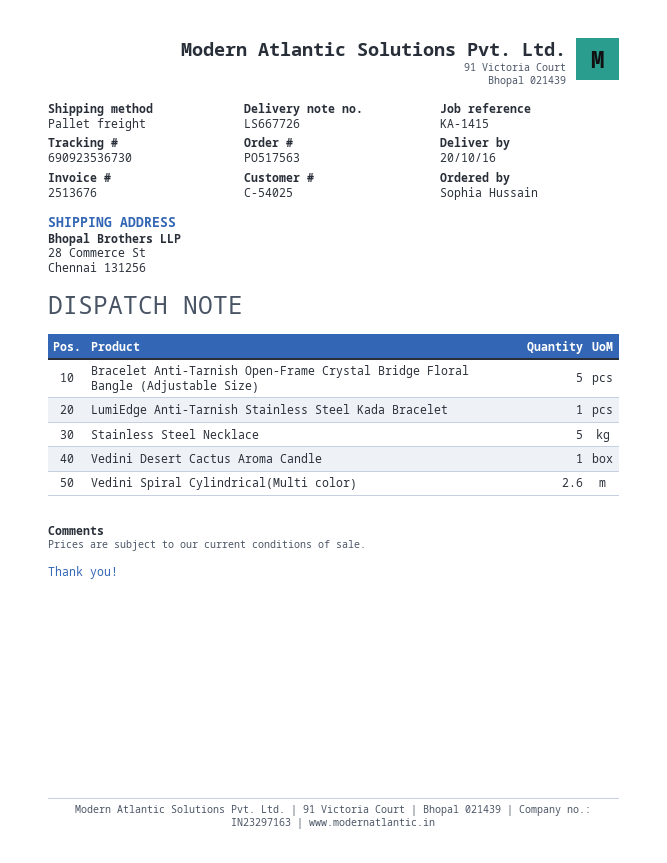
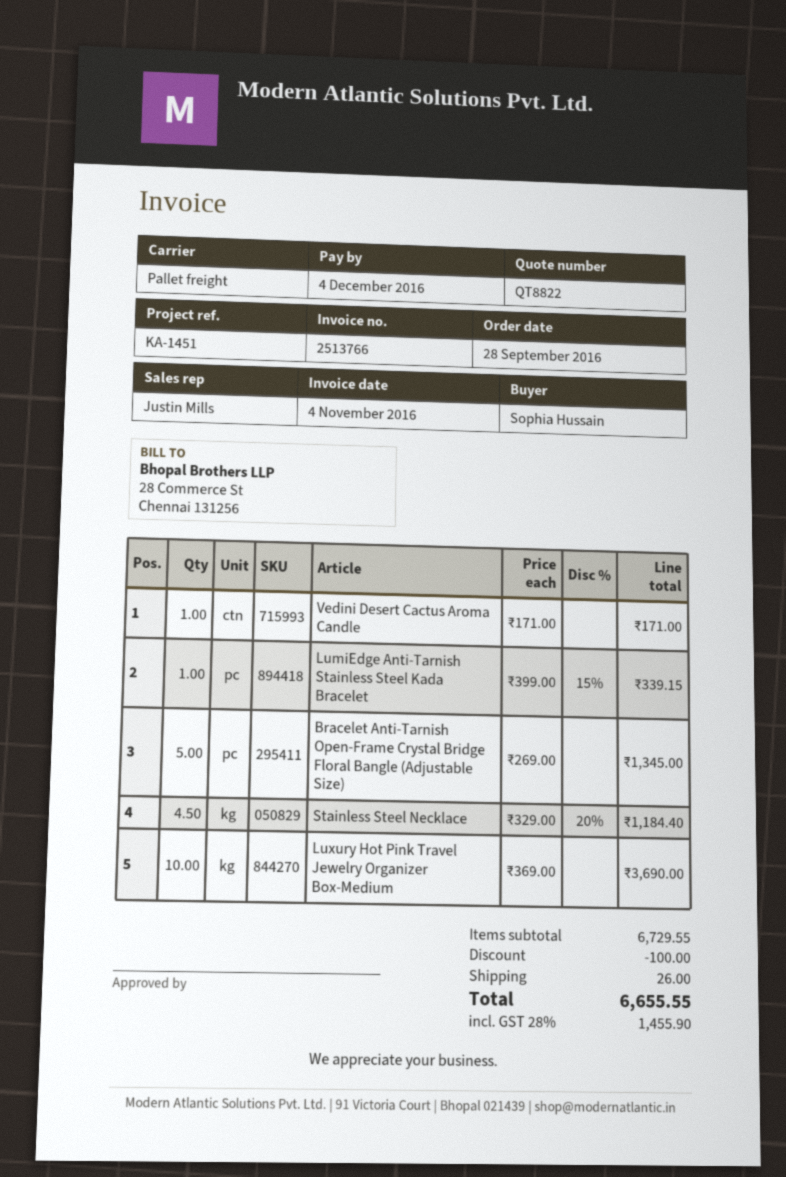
invoice number: 2513676 -> 2513766
reference: KA-1415 -> KA-1451
Stainless Steel Necklace: 5 -> 4.5
Vedini Spiral Cylindrical(Multi color): 2.6 -> none
Luxury Hot Pink Travel Jewelry Organizer Box-Medium: none -> 10

